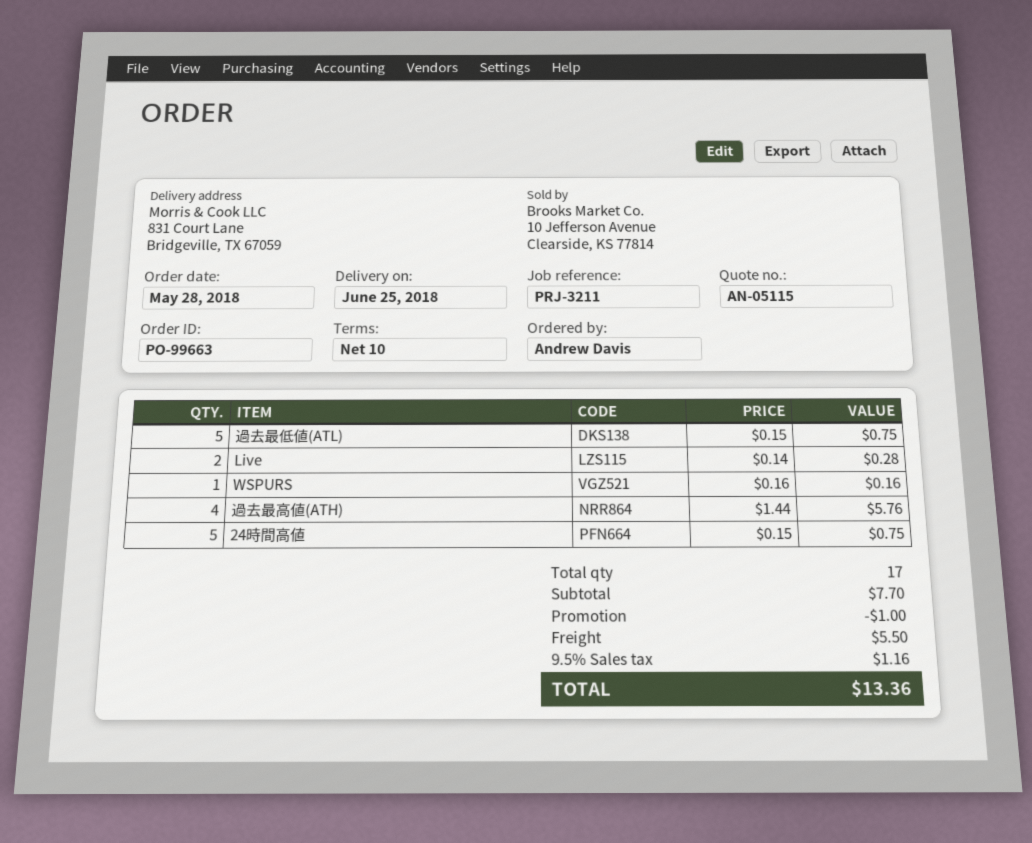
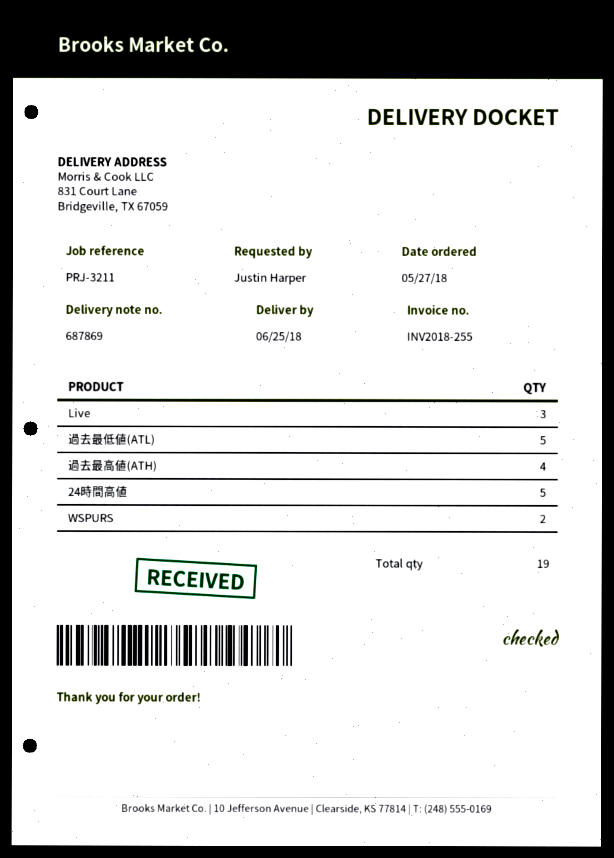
order date: 2018-05-28 -> 2018-05-27
ordered by: Andrew Davis -> Justin Harper
Live: 2 -> 3
WSPURS: 1 -> 2
total quantity: 17 -> 19

